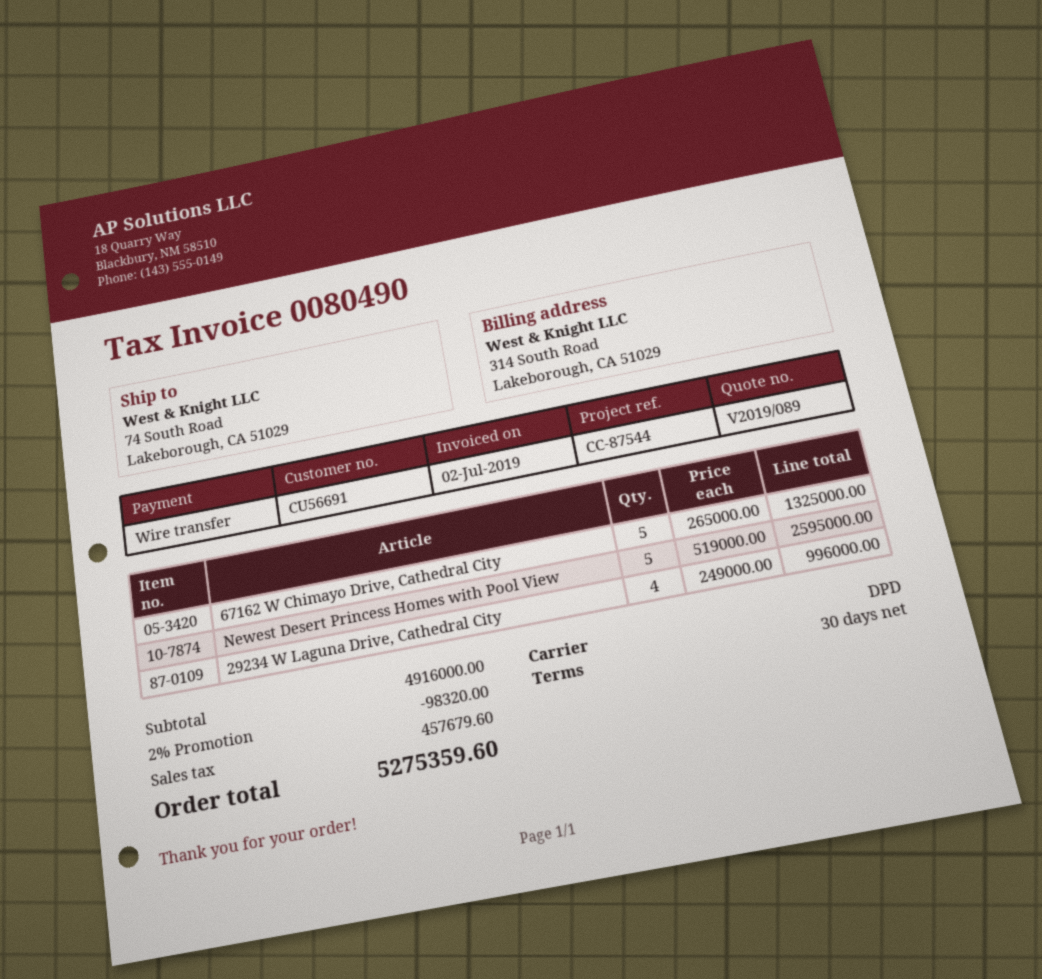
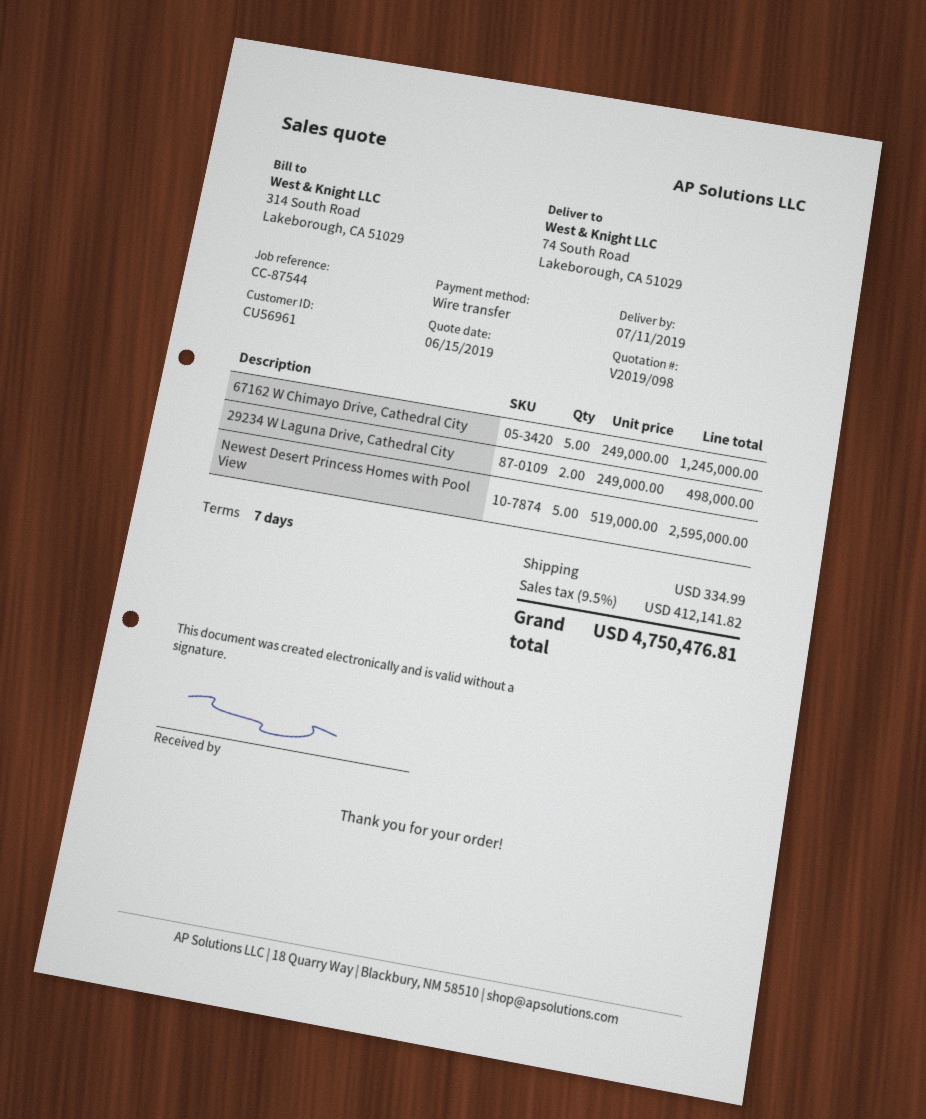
quote number: V2019/089 -> V2019/098
payment terms: 30 days -> 7 days
customer number: CU56691 -> CU56961
67162 W Chimayo Drive, Cathedral City: 5 x 265000.00 = 1325000.00 -> 5 x 249000.00 = 1245000.00
29234 W Laguna Drive, Cathedral City: 4 x 249000.00 = 996000.00 -> 2 x 249000.00 = 498000.00
discount: 2% = 98320.00 -> none
shipping: none -> 334.99
tax: 457679.60 -> 412141.82
total: 5275359.60 -> 4750476.81

